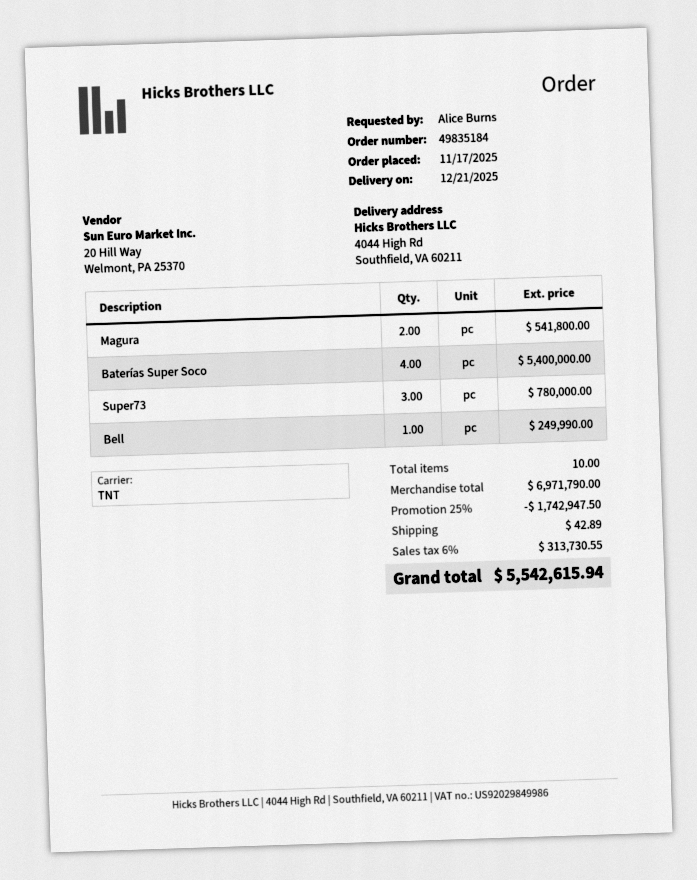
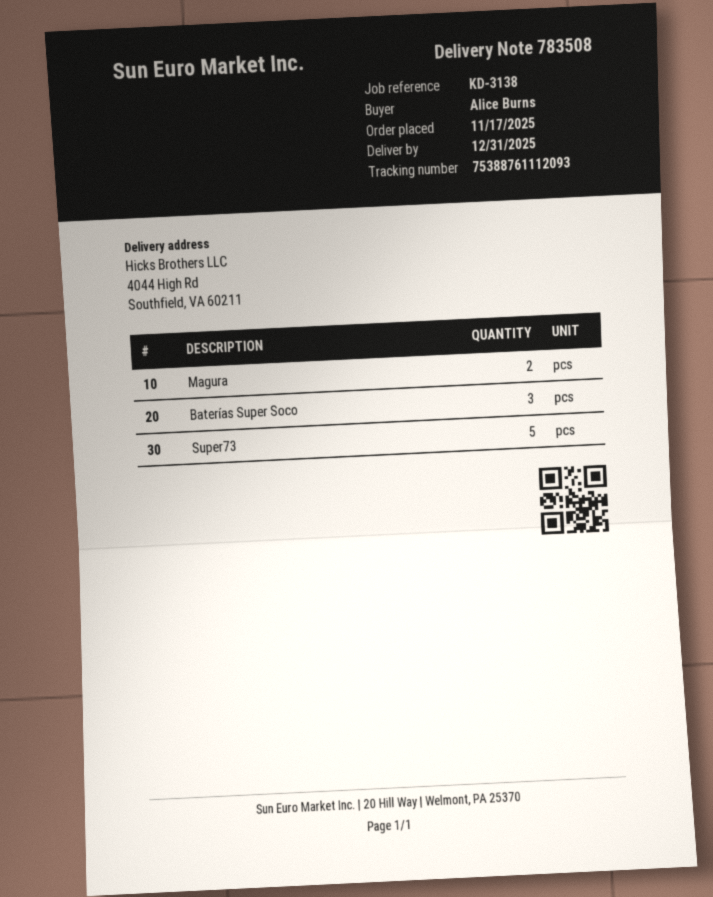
delivery date: 2025-12-21 -> 2025-12-31
Baterías Super Soco: 4 -> 3
Super73: 3 -> 5
Bell: 1 -> none

